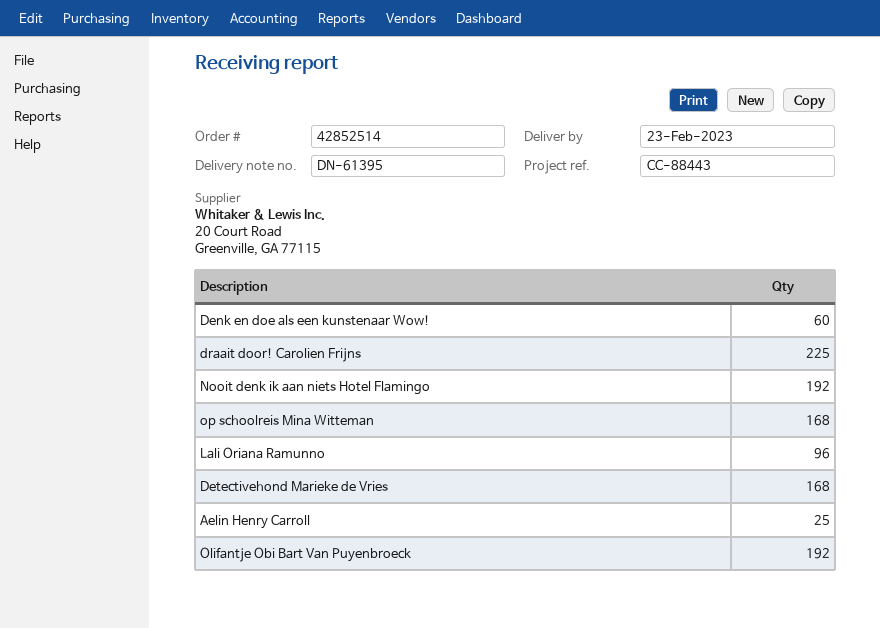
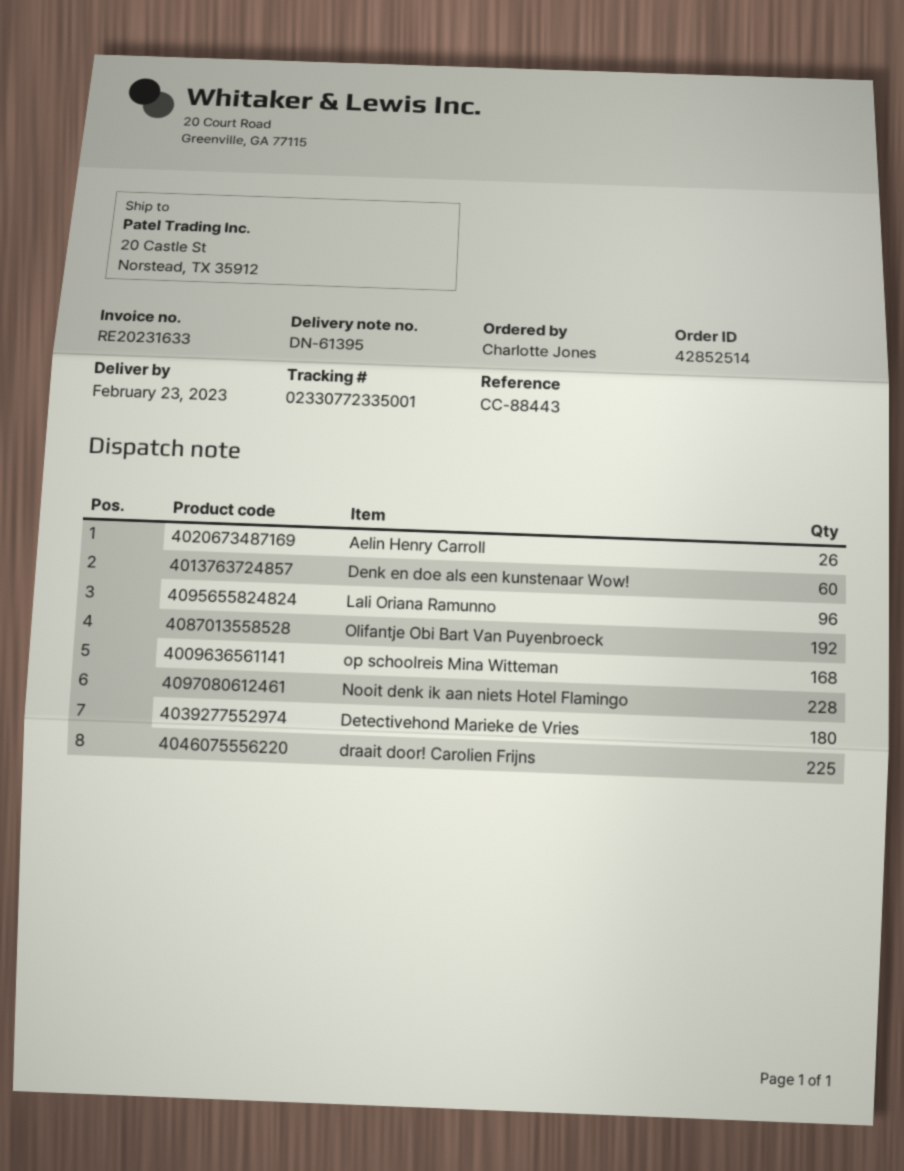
Nooit denk ik aan niets Hotel Flamingo: 192 -> 228
Detectivehond Marieke de Vries: 168 -> 180
Aelin Henry Carroll: 25 -> 26

